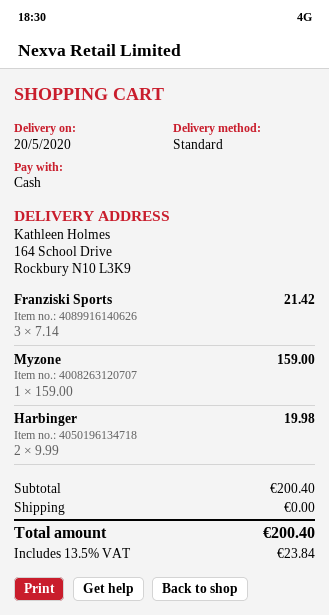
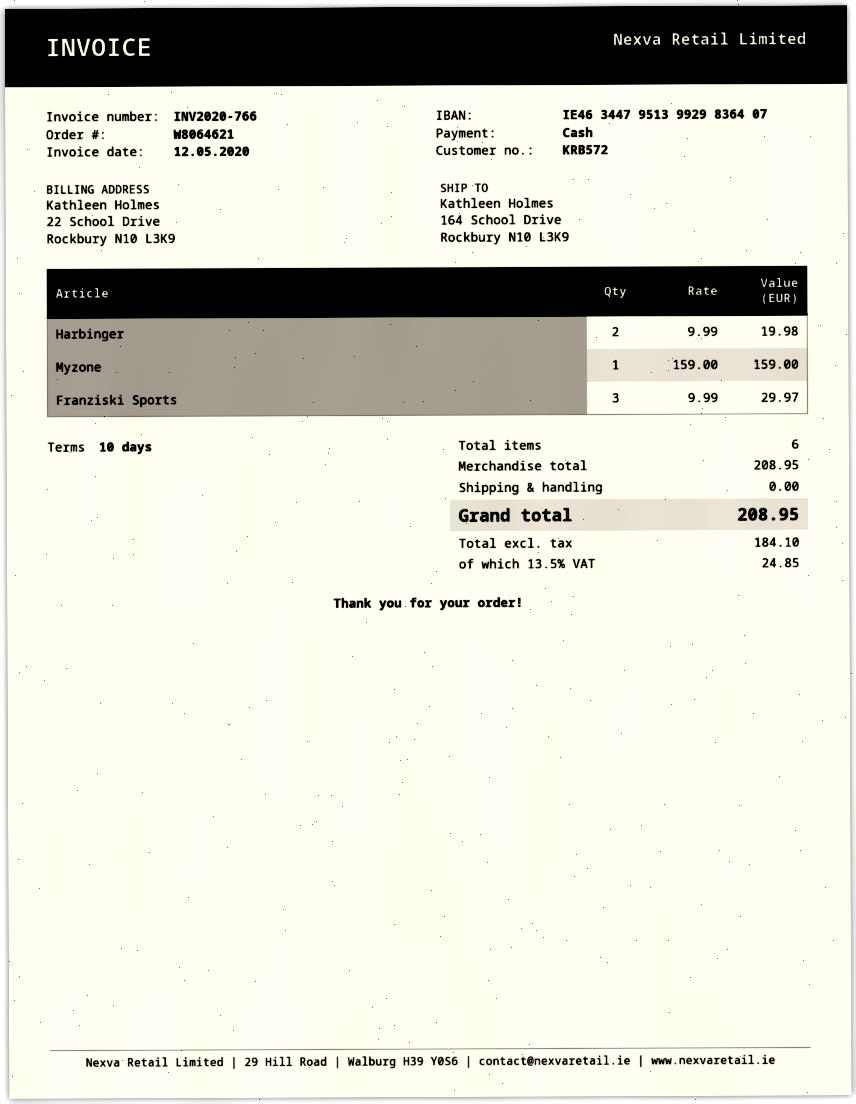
Franziski Sports: 3 x 7.14 = 21.42 -> 3 x 9.99 = 29.97
subtotal: 200.40 -> 208.95
tax: 13.5% = 23.84 -> 13.5% = 24.85
total: 200.40 -> 208.95

